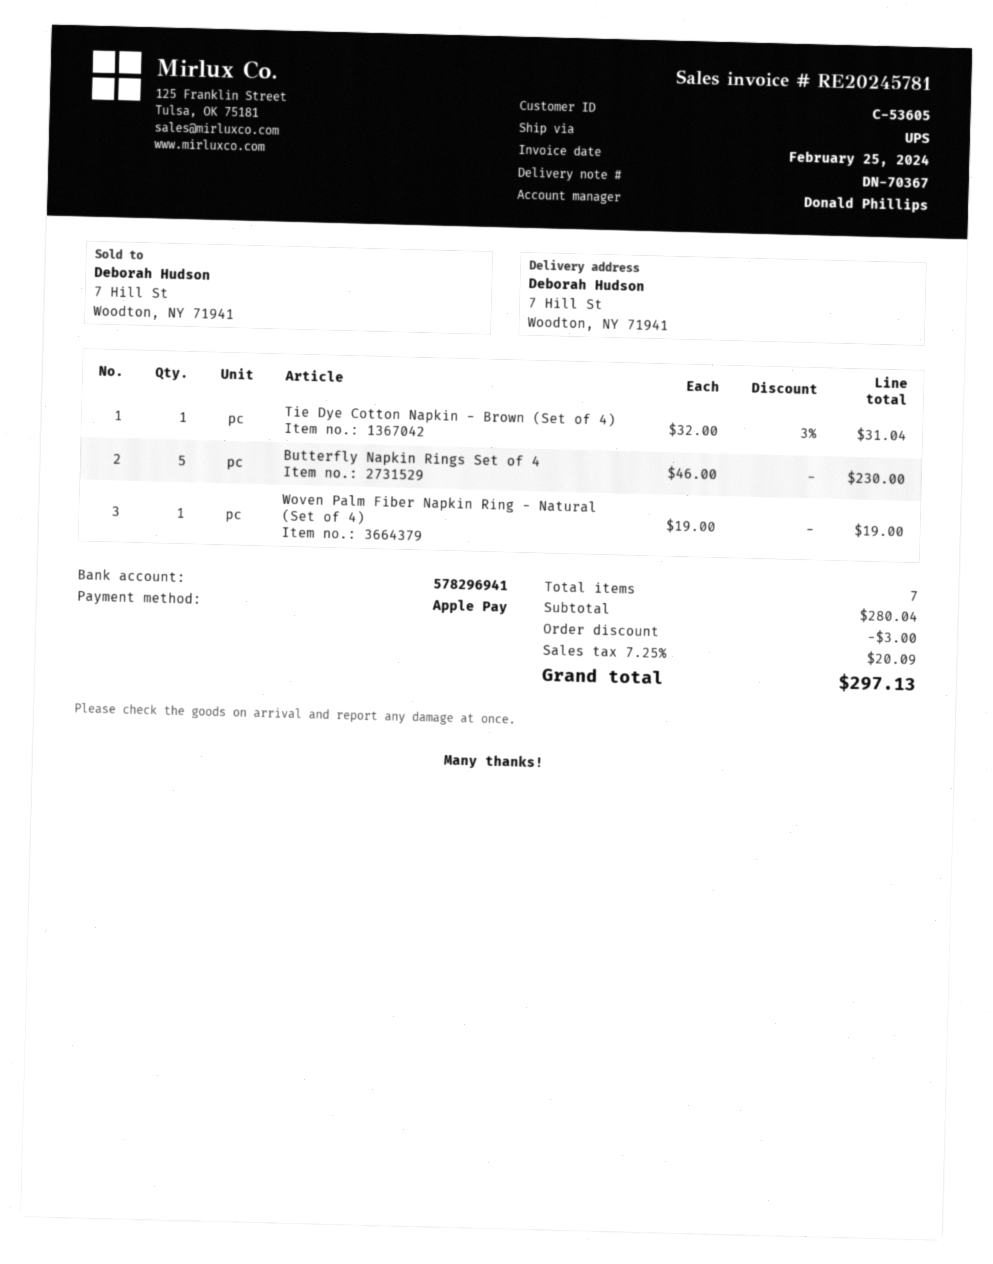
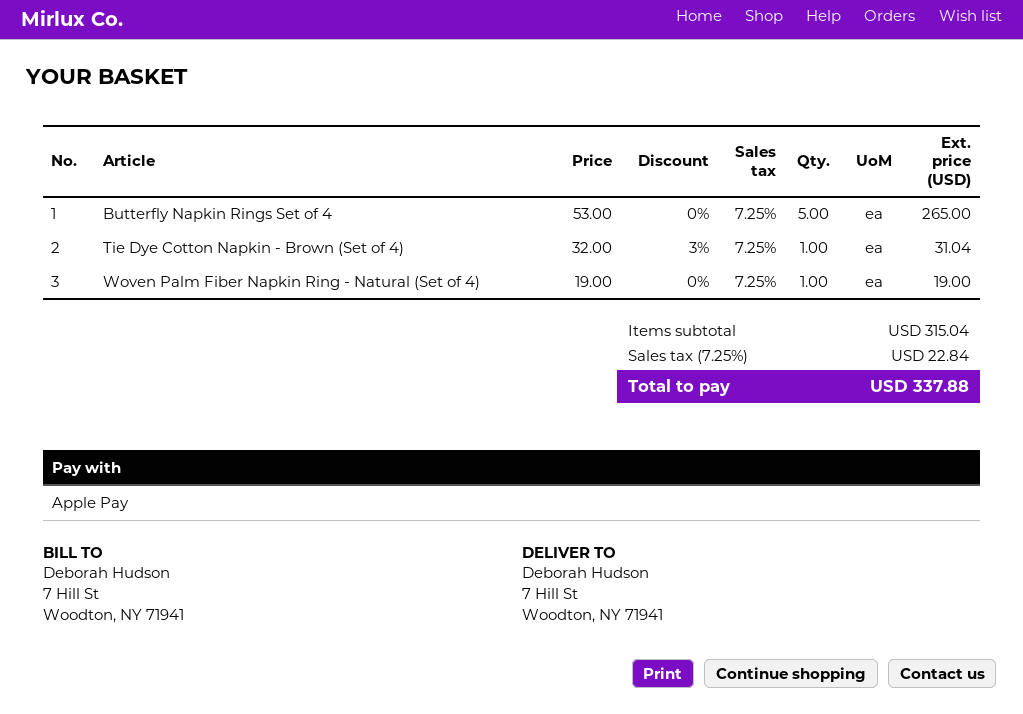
Butterfly Napkin Rings Set of 4: 5 x 46.00 = 230.00 -> 5 x 53.00 = 265.00
subtotal: 280.04 -> 315.04
discount: 3.00 -> none
tax: 7.25% = 20.09 -> 7.25% = 22.84
total: 297.13 -> 337.88

